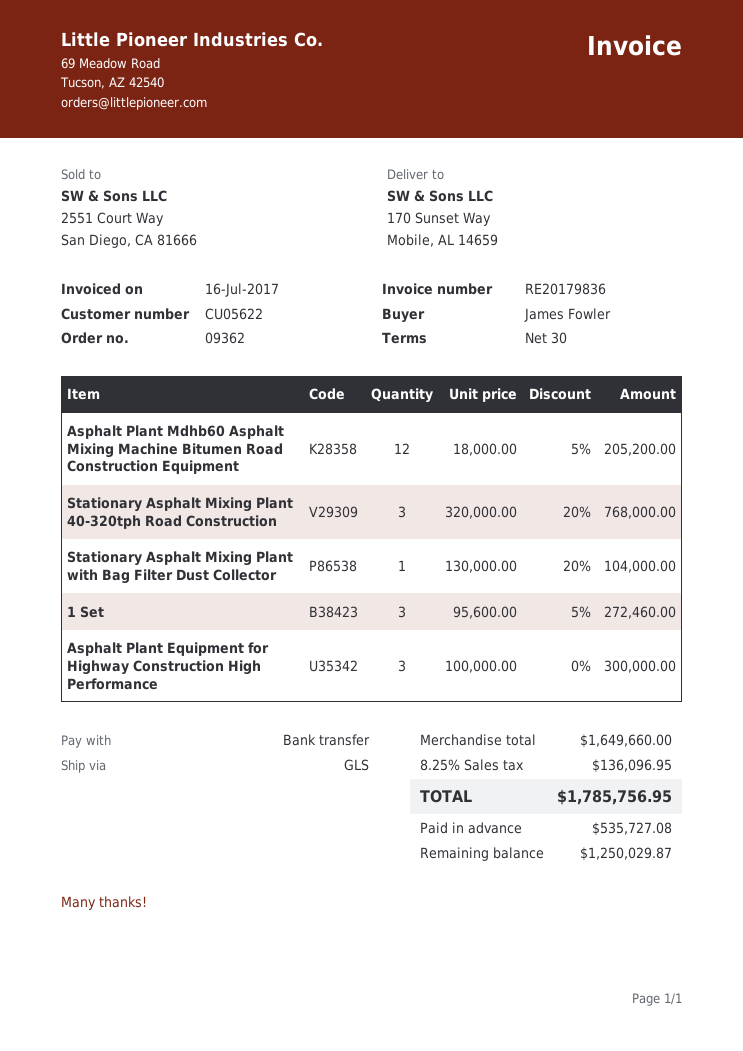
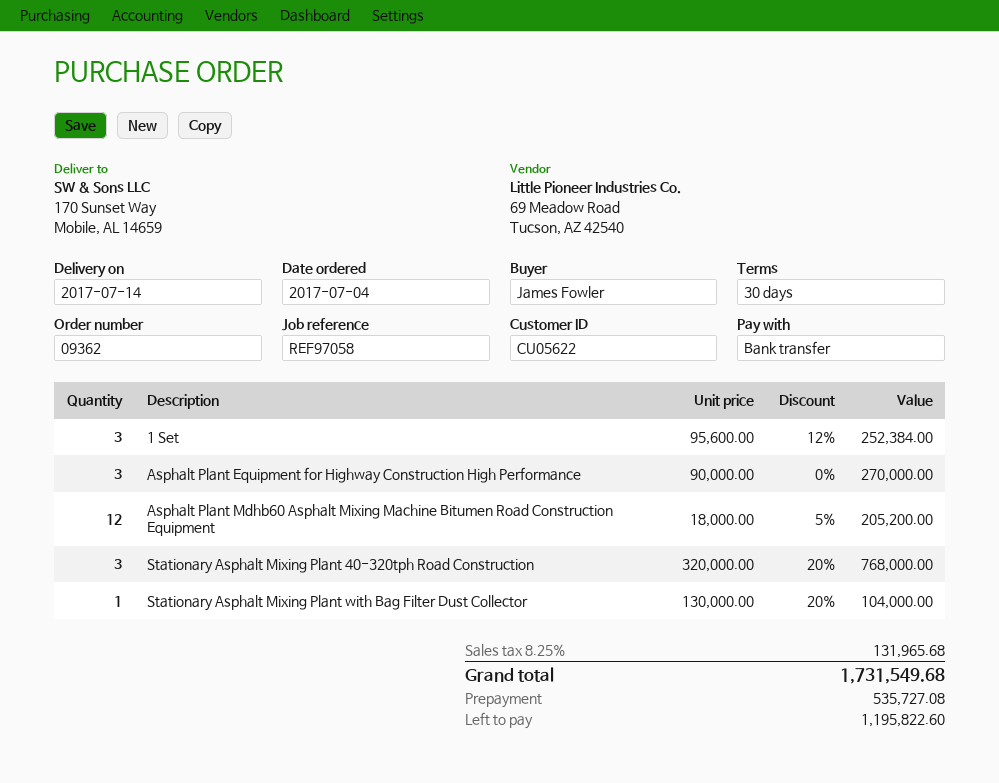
1 Set: 3 x 95600.00 - 5% = 272460.00 -> 3 x 95600.00 - 12% = 252384.00
Asphalt Plant Equipment for Highway Construction High Performance: 3 x 100000.00 = 300000.00 -> 3 x 90000.00 = 270000.00
tax: 8.25% = 136096.95 -> 8.25% = 131965.68
total: 1785756.95 -> 1731549.68
balance: 1250029.87 -> 1195822.60

